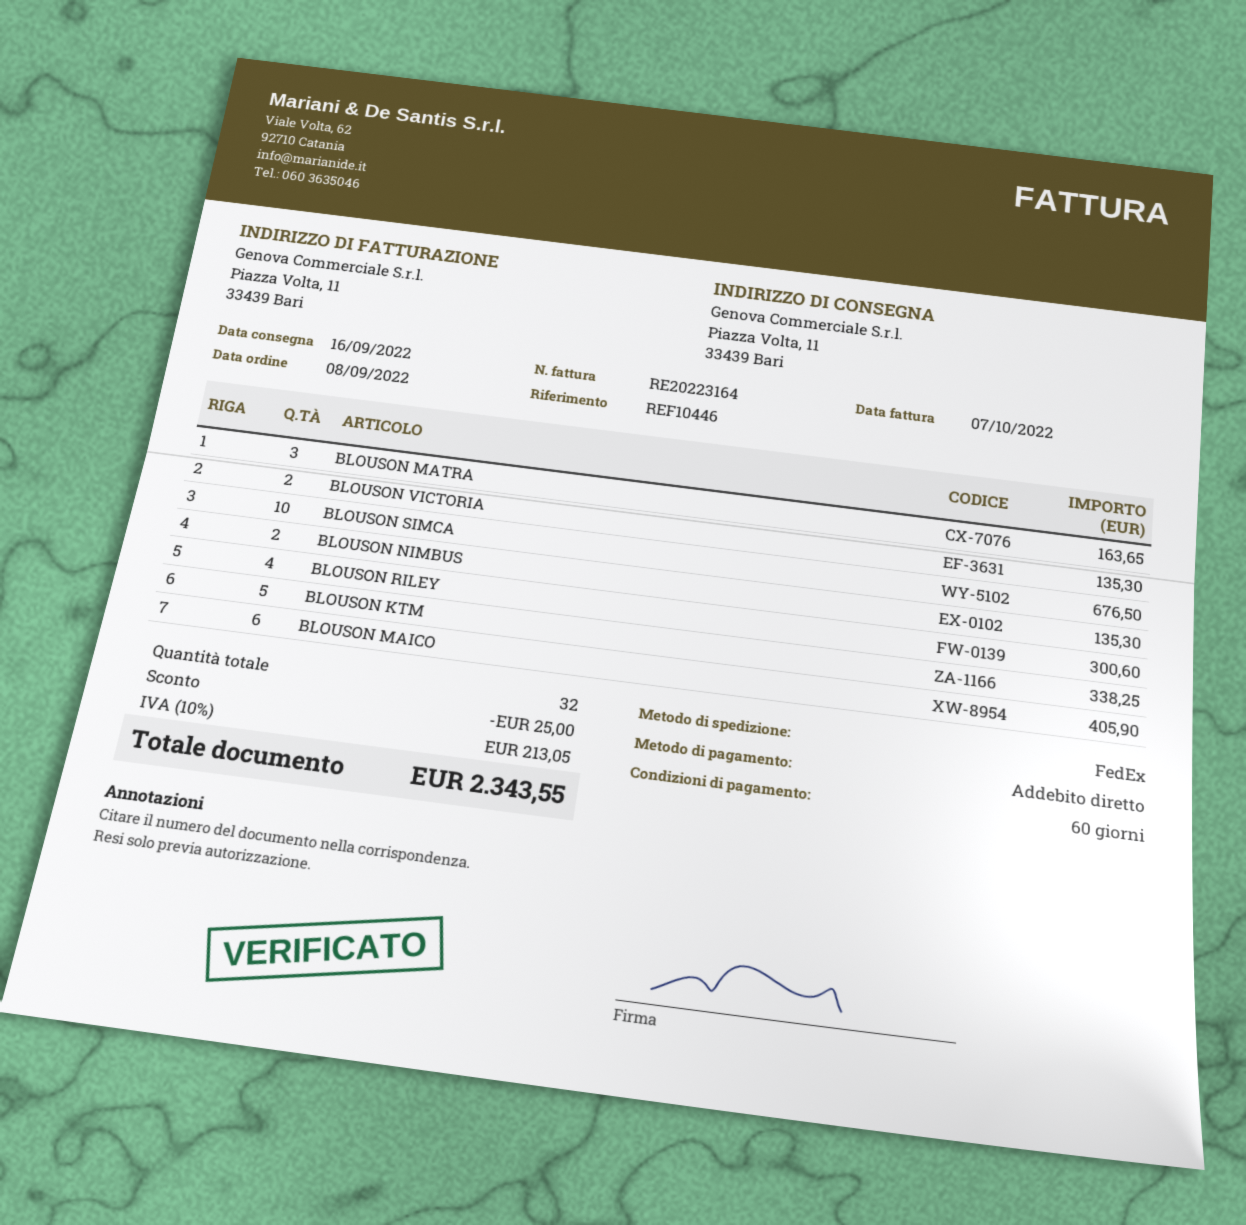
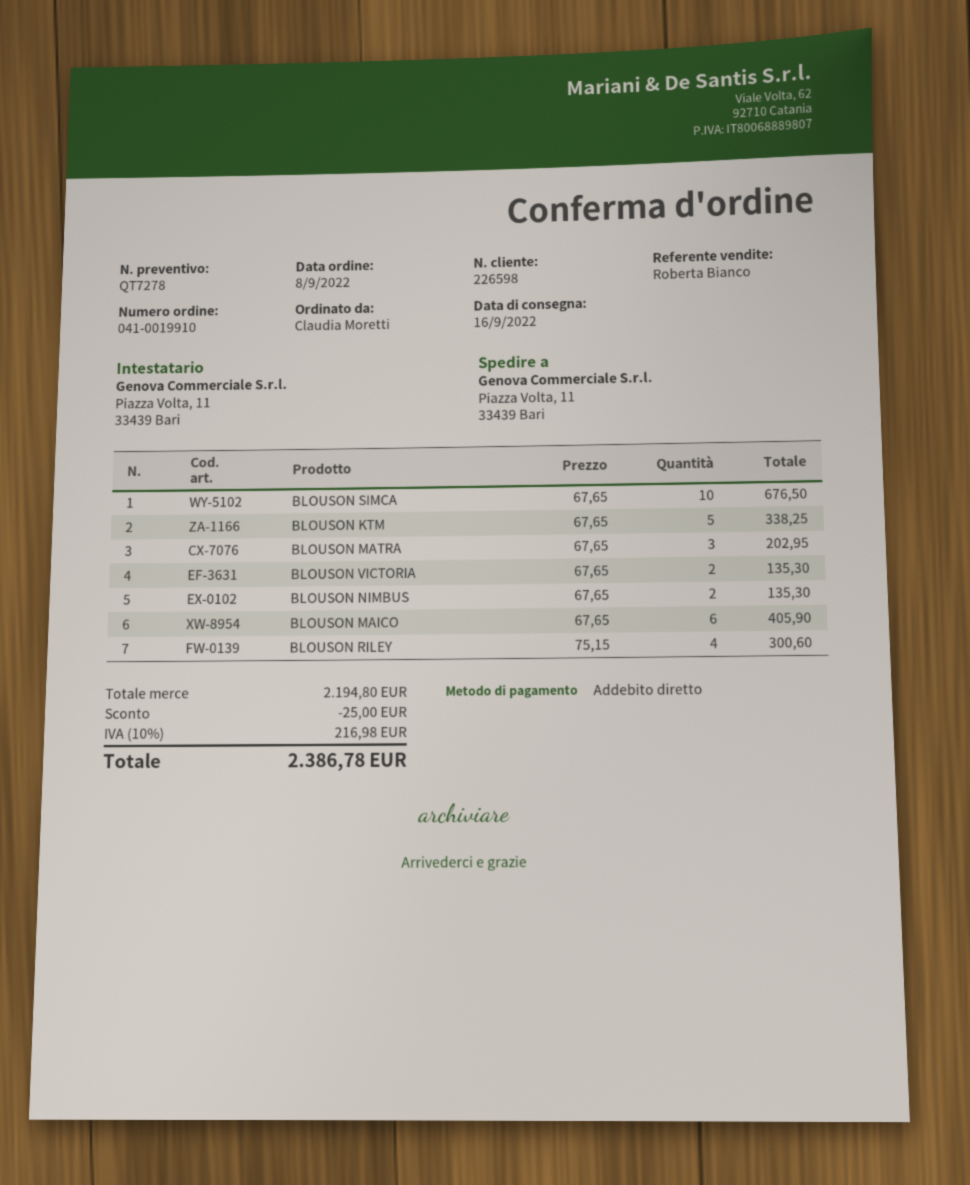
BLOUSON MATRA: 3 for 163.65 -> 3 for 202.95
tax: 10% = 213.05 -> 10% = 216.98
total: 2343.55 -> 2386.78

